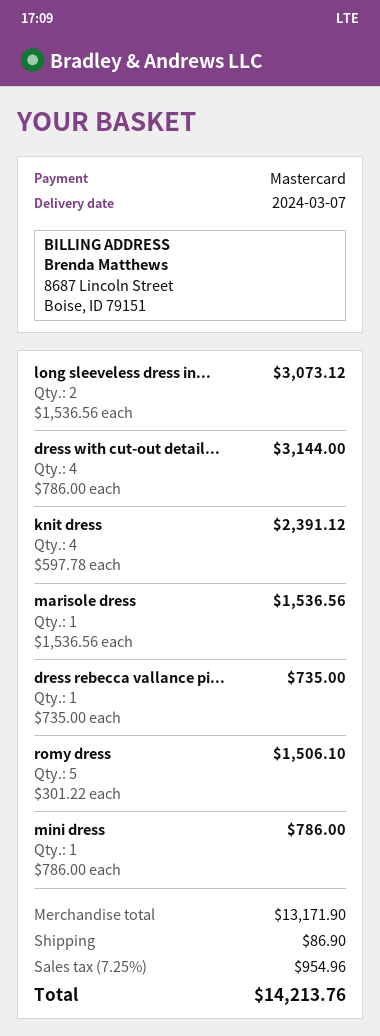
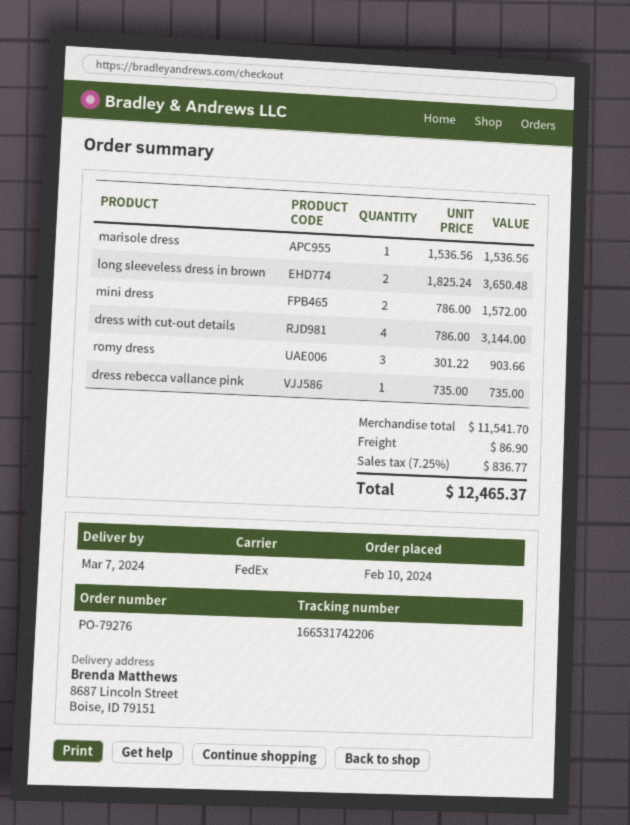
long sleeveless dress in...: 2 x 1536.56 = 3073.12 -> 2 x 1825.24 = 3650.48
knit dress: 4 x 597.78 = 2391.12 -> none
romy dress: 5 x 301.22 = 1506.10 -> 3 x 301.22 = 903.66
mini dress: 1 x 786.00 = 786.00 -> 2 x 786.00 = 1572.00
subtotal: 13171.90 -> 11541.70
tax: 7.25% = 954.96 -> 7.25% = 836.77
total: 14213.76 -> 12465.37

